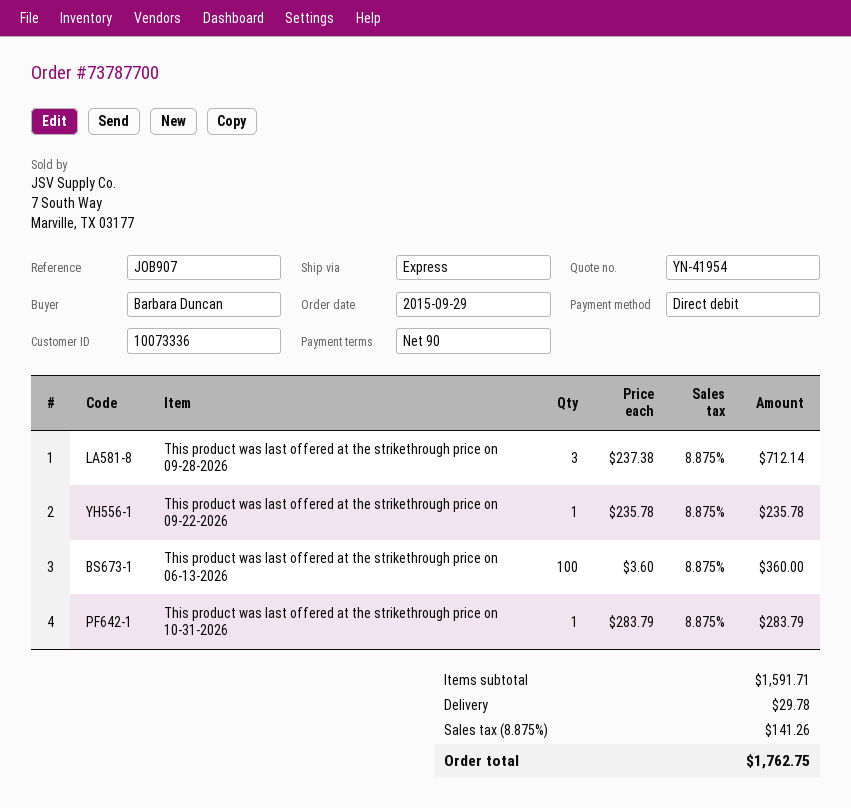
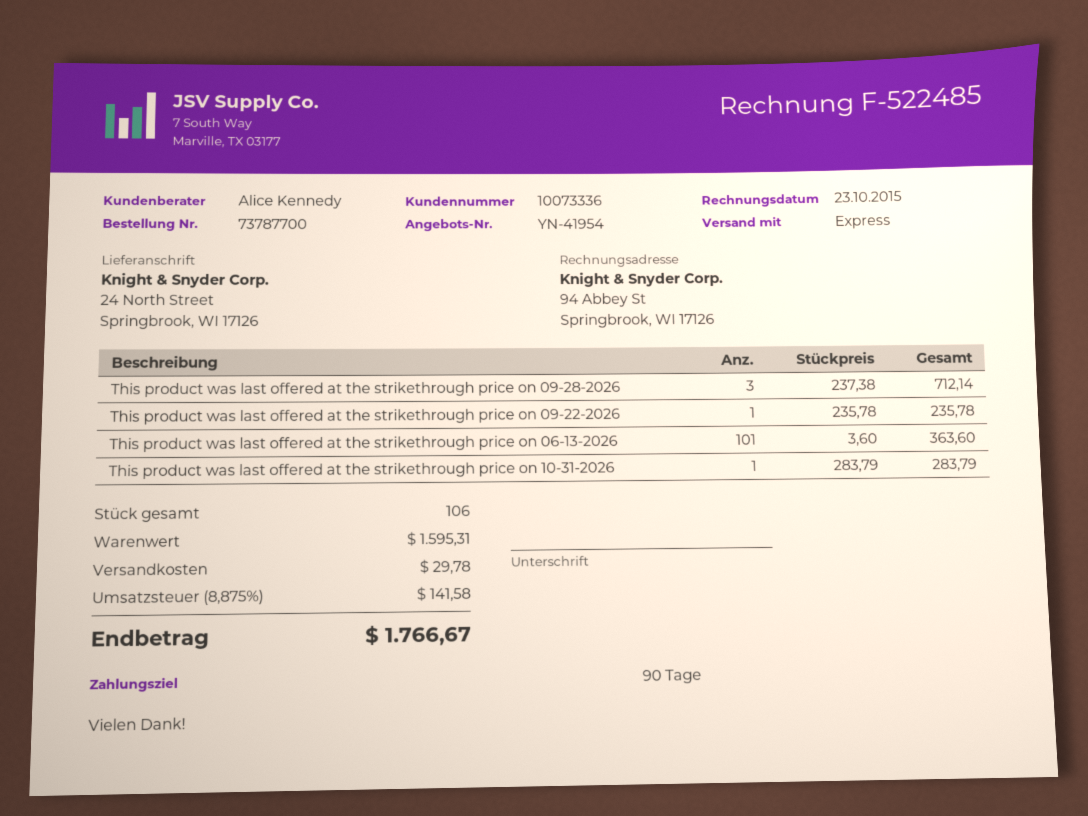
This product was last offered at the strikethrough price on 06-13-2026: 100 x 3.60 = 360.00 -> 101 x 3.60 = 363.60
subtotal: 1591.71 -> 1595.31
tax: 8.875% = 141.26 -> 8.875% = 141.58
total: 1762.75 -> 1766.67

